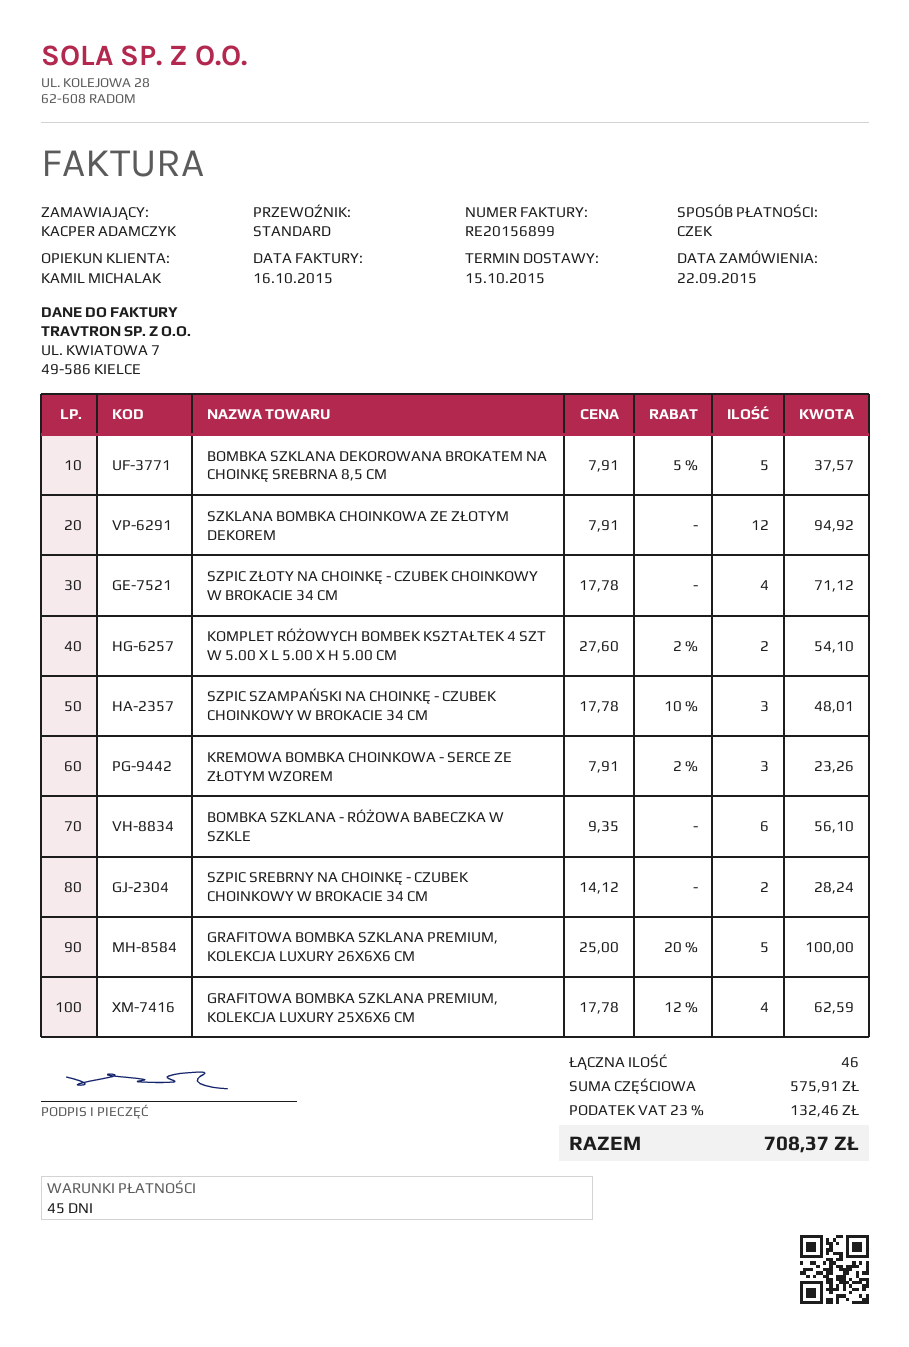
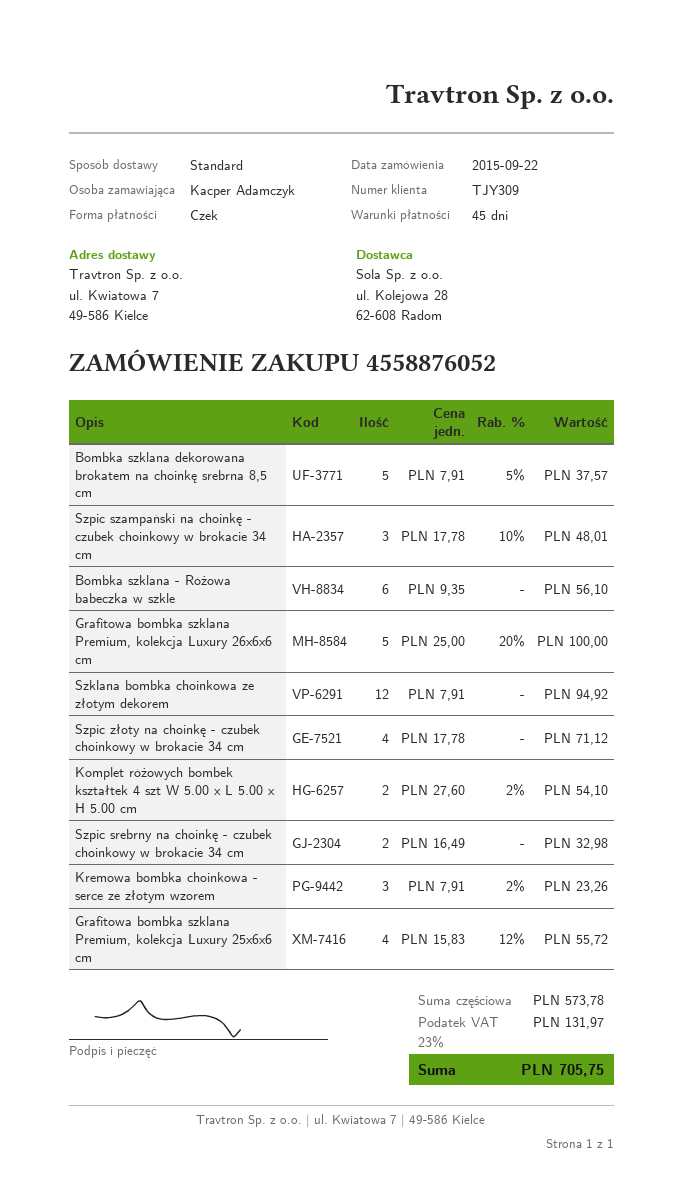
SZPIC SREBRNY NA CHOINKĘ - CZUBEK CHOINKOWY W BROKACIE 34 CM: 2 x 14.12 = 28.24 -> 2 x 16.49 = 32.98
GRAFITOWA BOMBKA SZKLANA PREMIUM, KOLEKCJA LUXURY 25X6X6 CM: 4 x 17.78 - 12% = 62.59 -> 4 x 15.83 - 12% = 55.72
subtotal: 575.91 -> 573.78
tax: 23% = 132.46 -> 23% = 131.97
total: 708.37 -> 705.75

